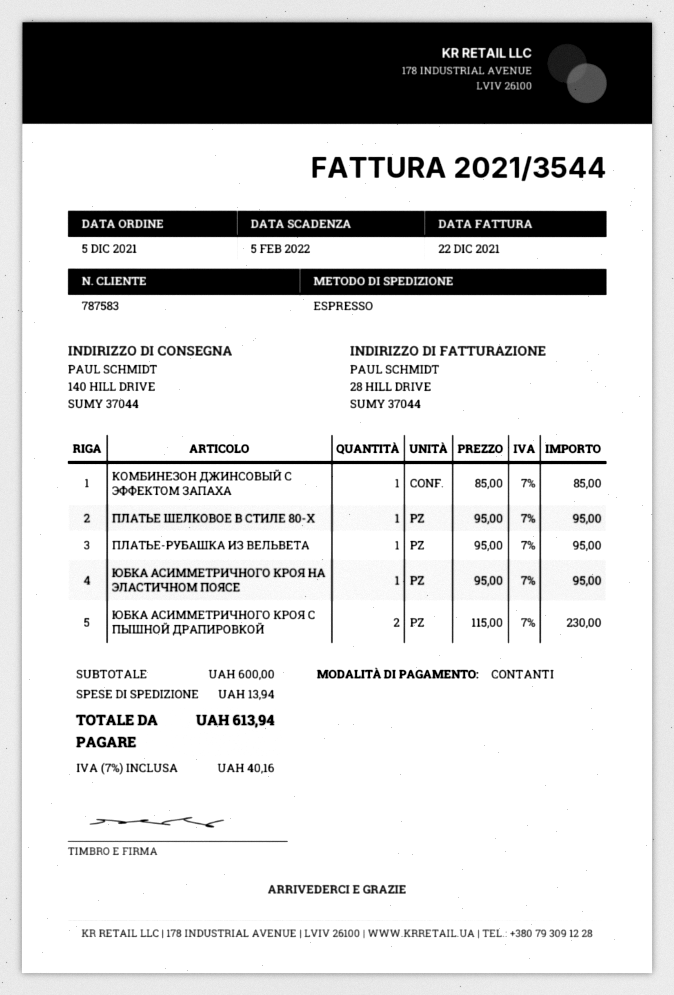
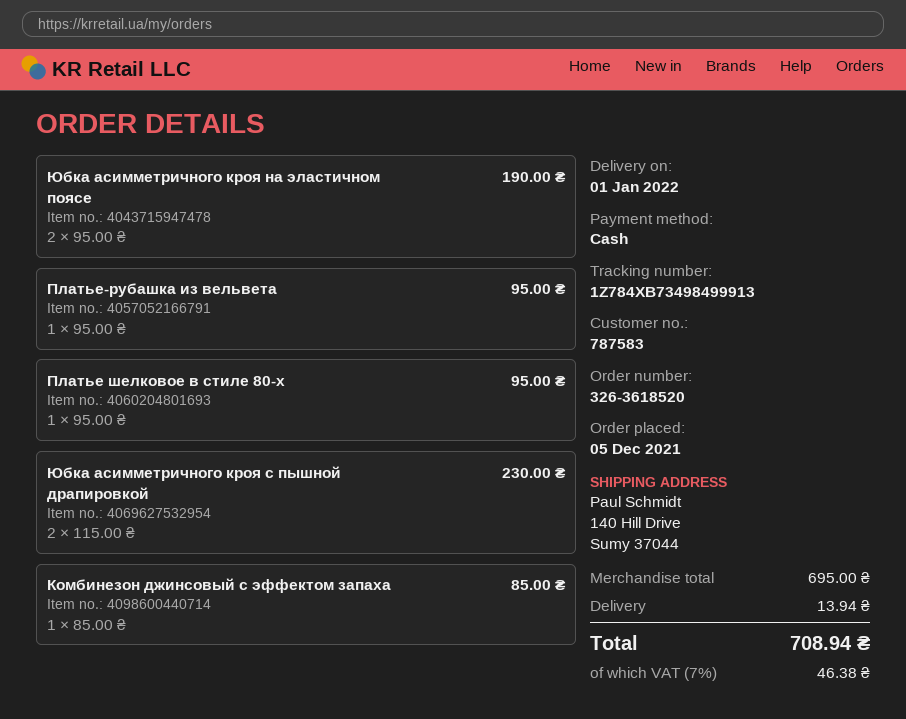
ЮБКА АСИММЕТРИЧНОГО КРОЯ НА ЭЛАСТИЧНОМ ПОЯСЕ: 1 x 95.00 = 95.00 -> 2 x 95.00 = 190.00
subtotal: 600.00 -> 695.00
tax: 7% = 40.16 -> 7% = 46.38
total: 613.94 -> 708.94

